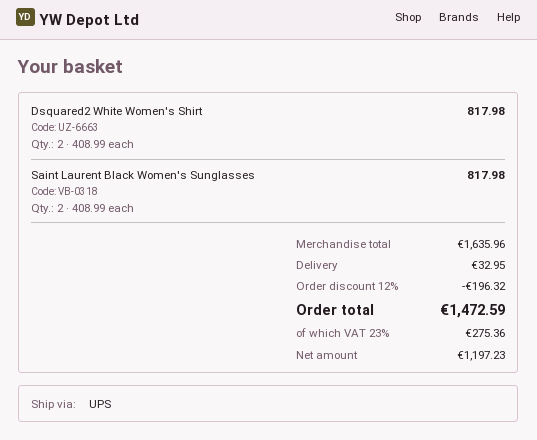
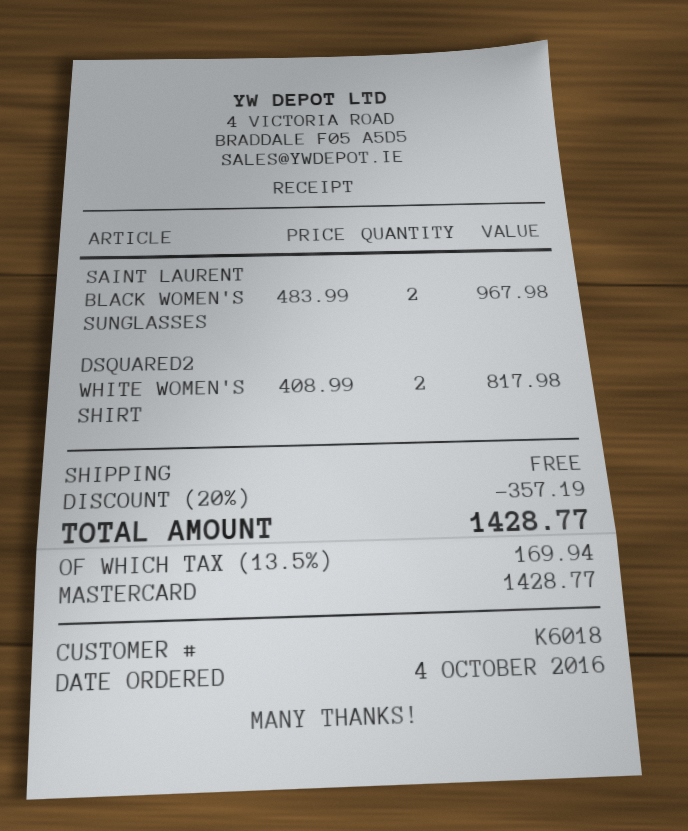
Saint Laurent Black Women's Sunglasses: 2 x 408.99 = 817.98 -> 2 x 483.99 = 967.98
discount: 12% = 196.32 -> 20% = 357.19
shipping: 32.95 -> 0.00
tax: 23% = 275.36 -> 13.5% = 169.94
total: 1472.59 -> 1428.77

